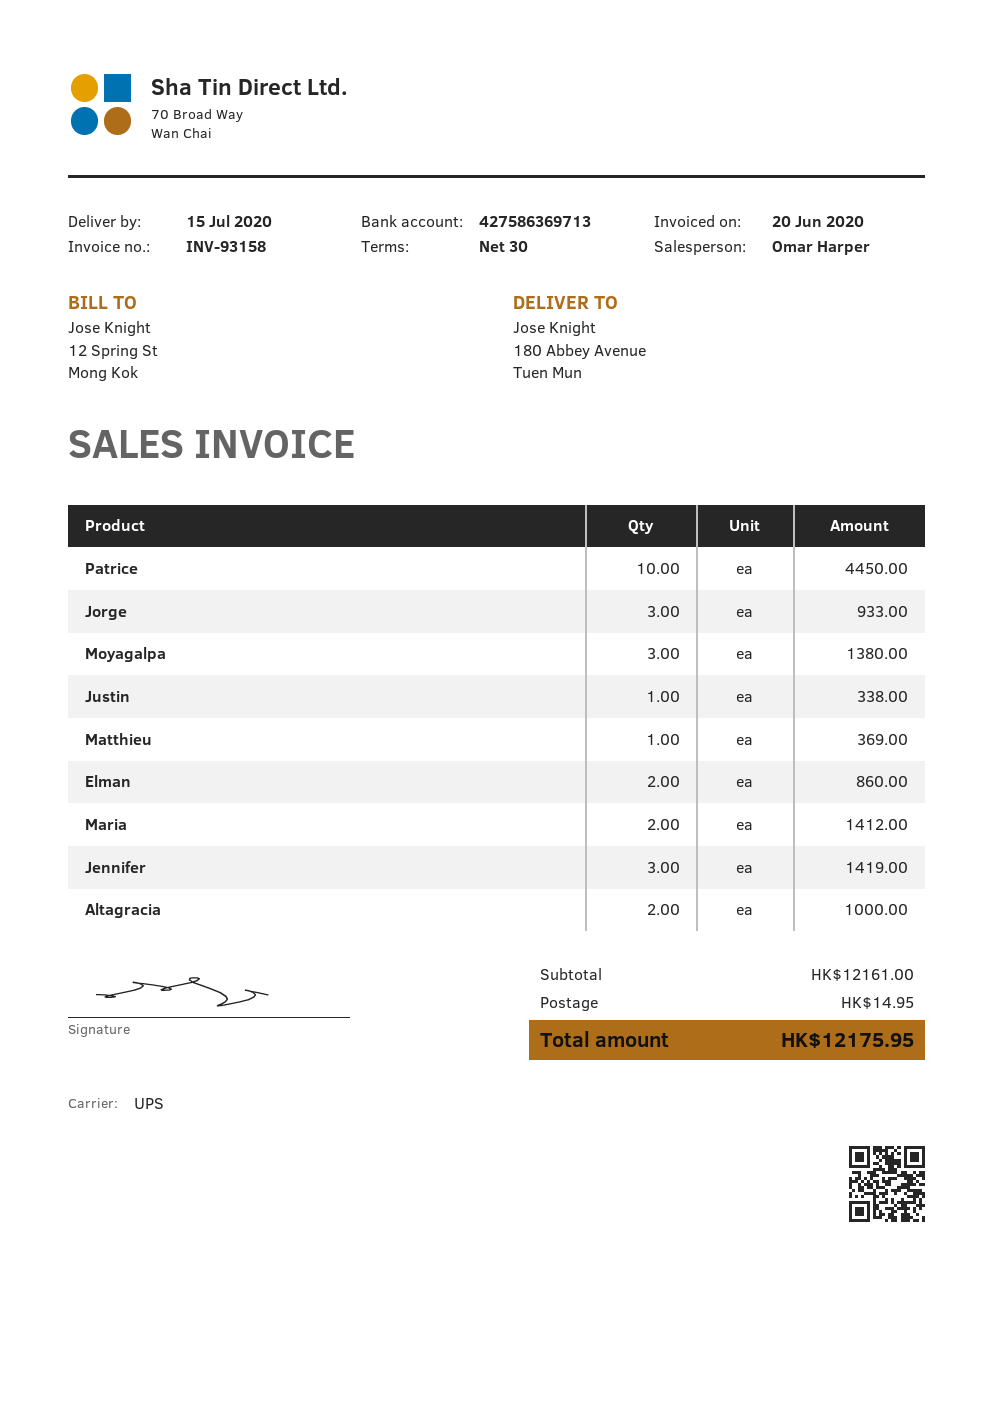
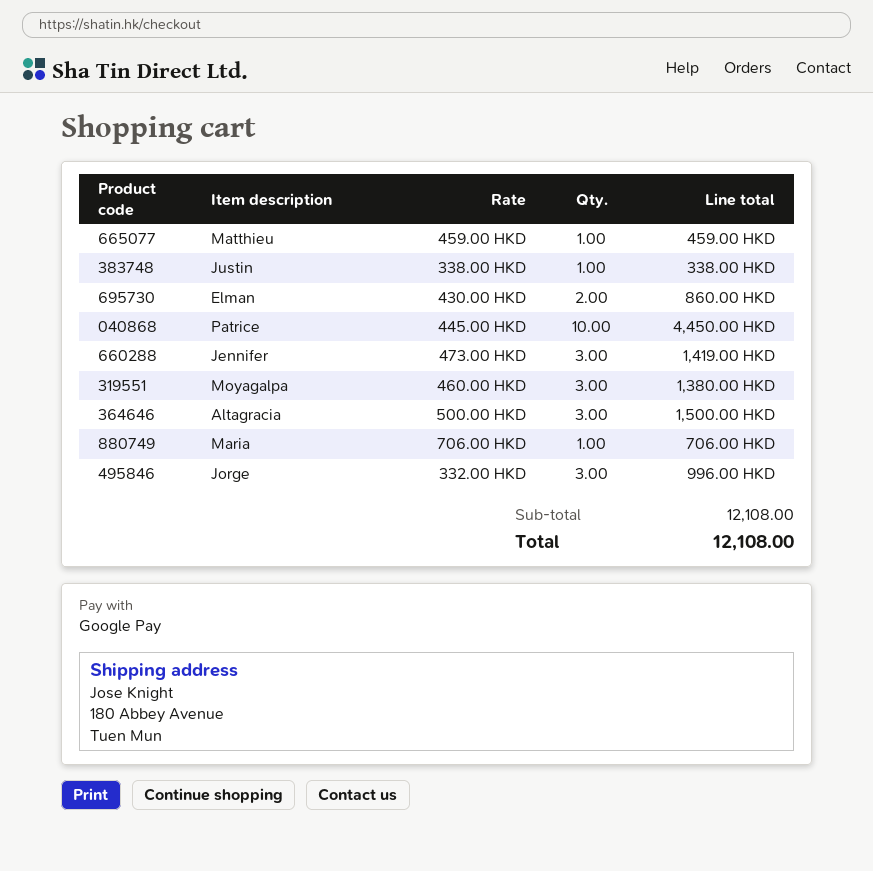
Jorge: 3 for 933.00 -> 3 for 996.00
Matthieu: 1 for 369.00 -> 1 for 459.00
Maria: 2 for 1412.00 -> 1 for 706.00
Altagracia: 2 for 1000.00 -> 3 for 1500.00
subtotal: 12161.00 -> 12108.00
shipping: 14.95 -> none
total: 12175.95 -> 12108.00

